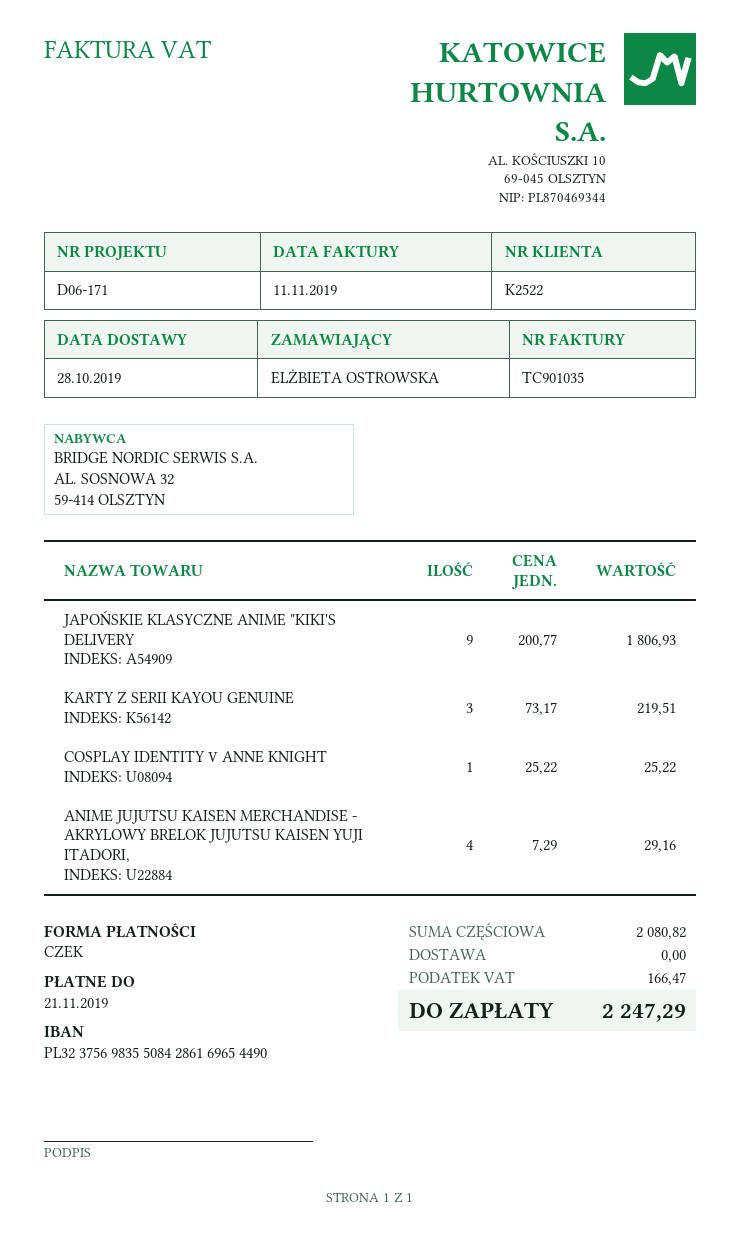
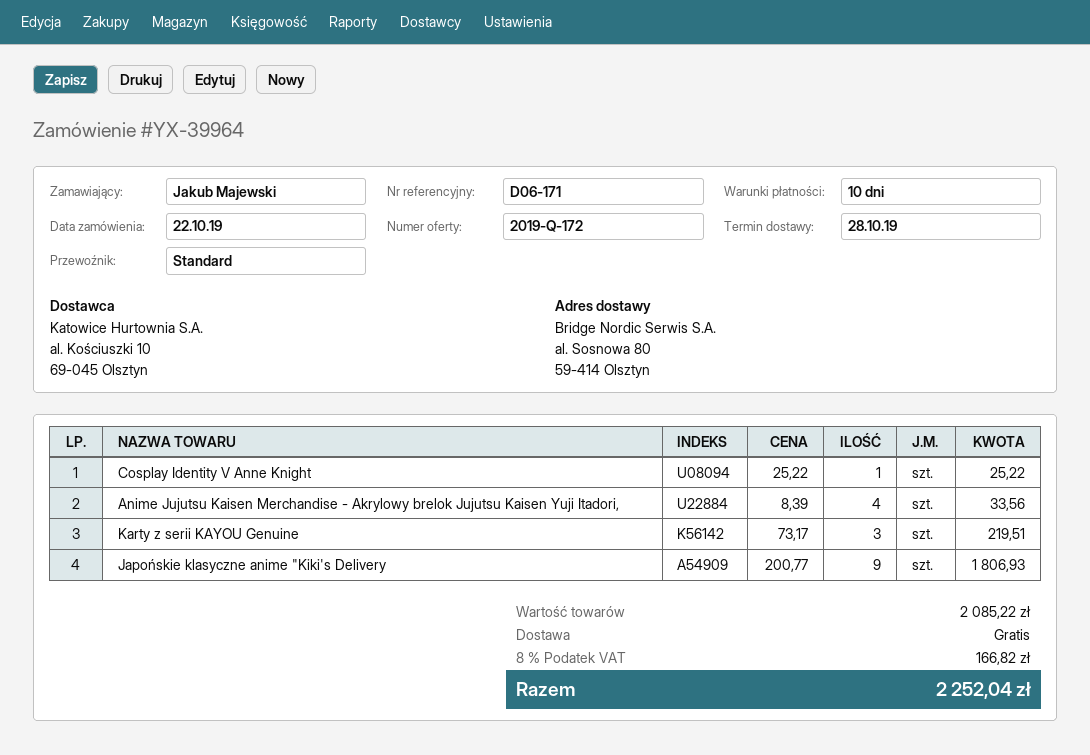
ordered by: ELŻBIETA OSTROWSKA -> Jakub Majewski
ANIME JUJUTSU KAISEN MERCHANDISE - AKRYLOWY BRELOK JUJUTSU KAISEN YUJI ITADORI,: 4 x 7.29 = 29.16 -> 4 x 8.39 = 33.56
subtotal: 2080.82 -> 2085.22
tax: 166.47 -> 166.82
total: 2247.29 -> 2252.04

